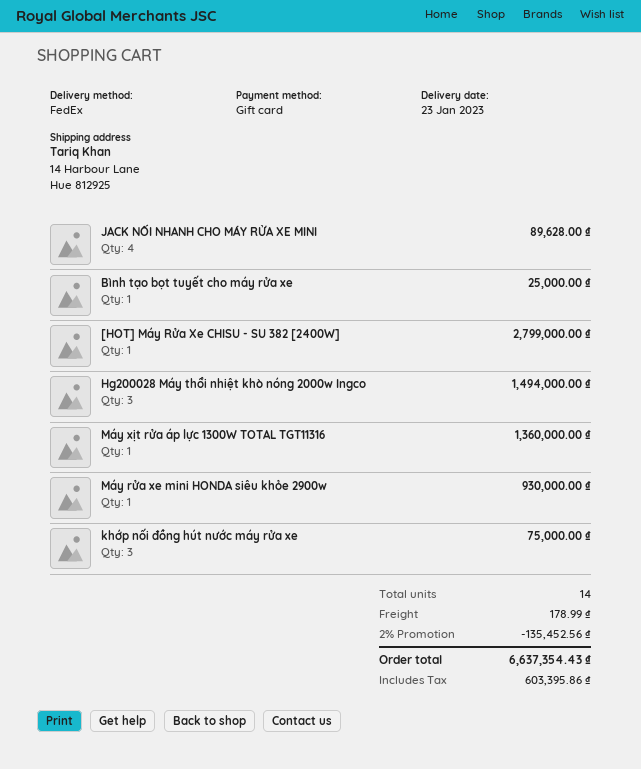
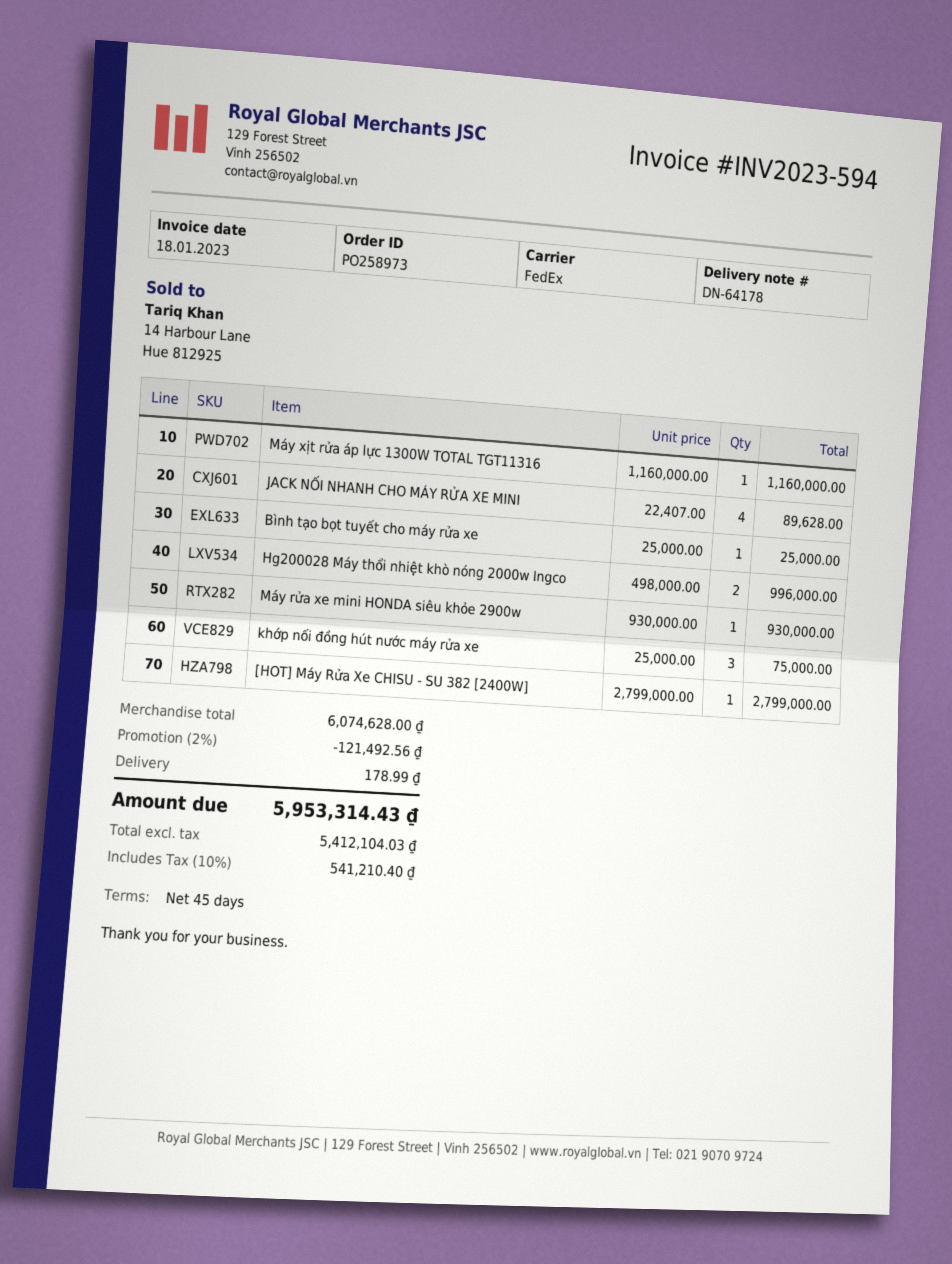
Hg200028 Máy thổi nhiệt khò nóng 2000w Ingco: 3 for 1494000.00 -> 2 for 996000.00
Máy xịt rửa áp lực 1300W TOTAL TGT11316: 1 for 1360000.00 -> 1 for 1160000.00
discount: 2% = 135452.56 -> 2% = 121492.56
tax: 603395.86 -> 541210.40
total: 6637354.43 -> 5953314.43

